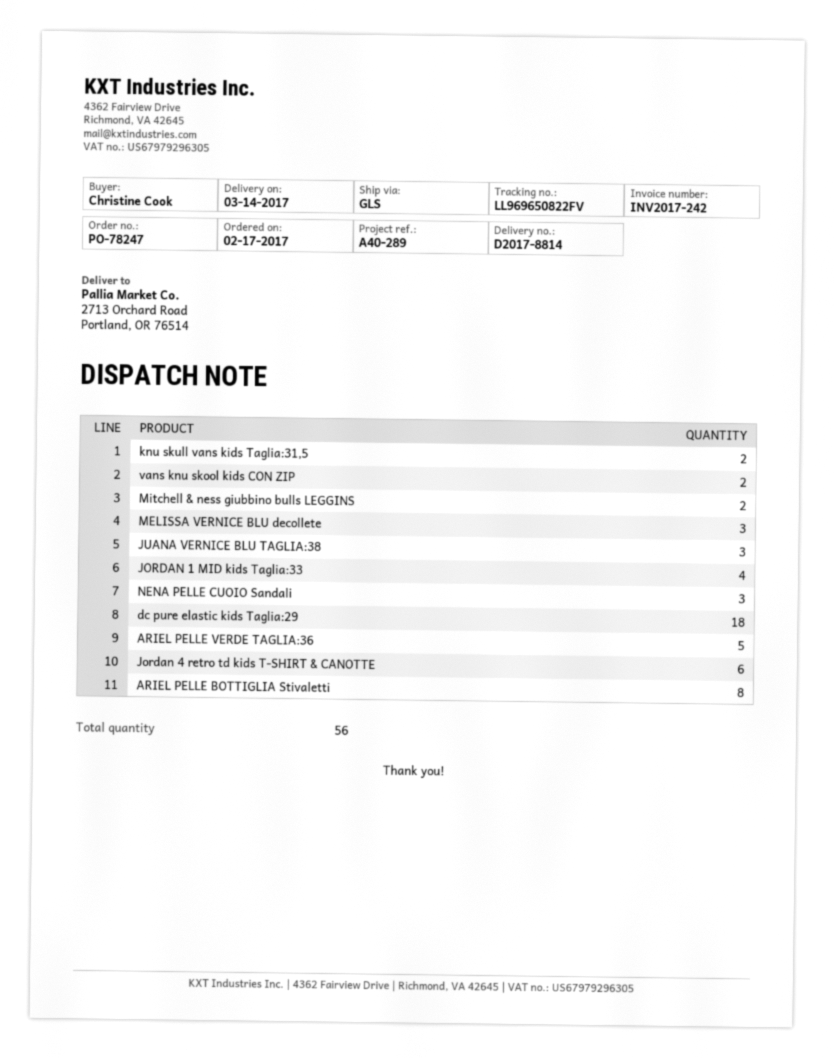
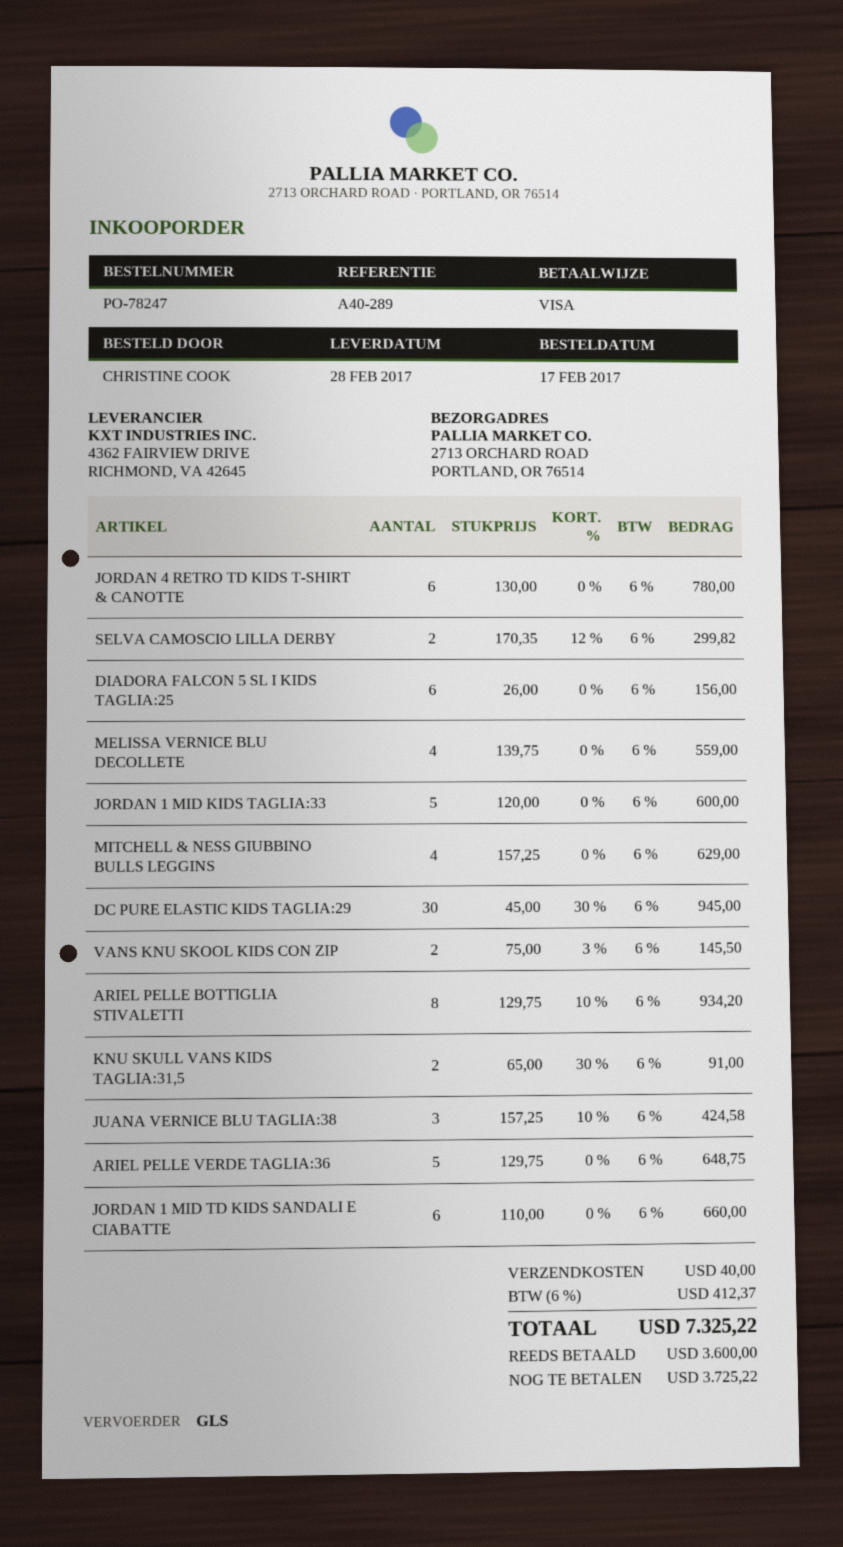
delivery date: 2017-03-14 -> 2017-02-28
Mitchell & ness giubbino bulls LEGGINS: 2 -> 4
MELISSA VERNICE BLU decollete: 3 -> 4
JORDAN 1 MID kids Taglia:33: 4 -> 5
NENA PELLE CUOIO Sandali: 3 -> none
dc pure elastic kids Taglia:29: 18 -> 30
SELVA CAMOSCIO LILLA DERBY: none -> 2
DIADORA FALCON 5 SL I KIDS TAGLIA:25: none -> 6
JORDAN 1 MID TD KIDS SANDALI E CIABATTE: none -> 6

